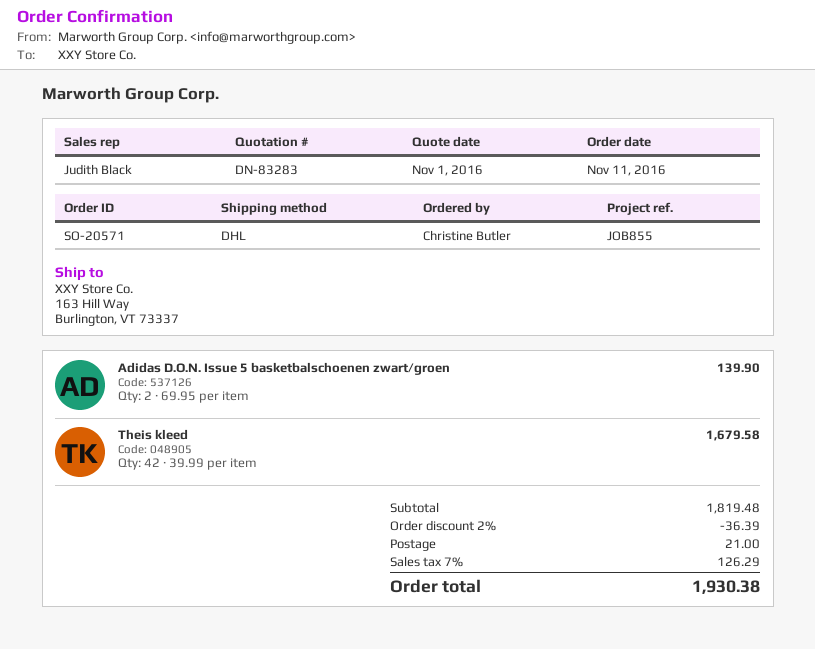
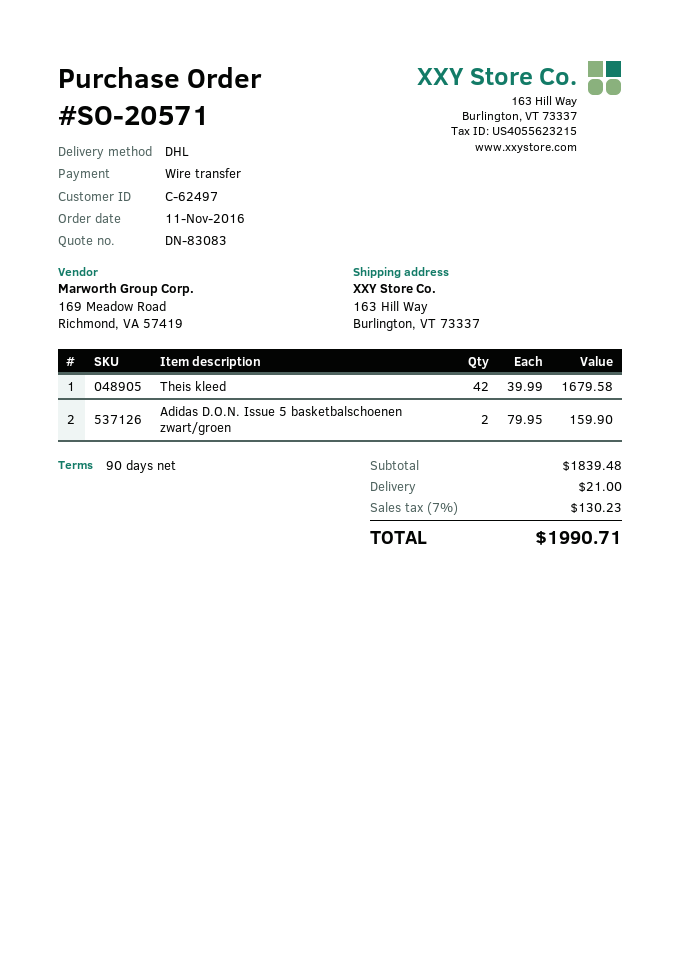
quote number: DN-83283 -> DN-83083
Adidas D.O.N. Issue 5 basketbalschoenen zwart/groen: 2 x 69.95 = 139.90 -> 2 x 79.95 = 159.90
subtotal: 1819.48 -> 1839.48
discount: 2% = 36.39 -> none
tax: 7% = 126.29 -> 7% = 130.23
total: 1930.38 -> 1990.71

